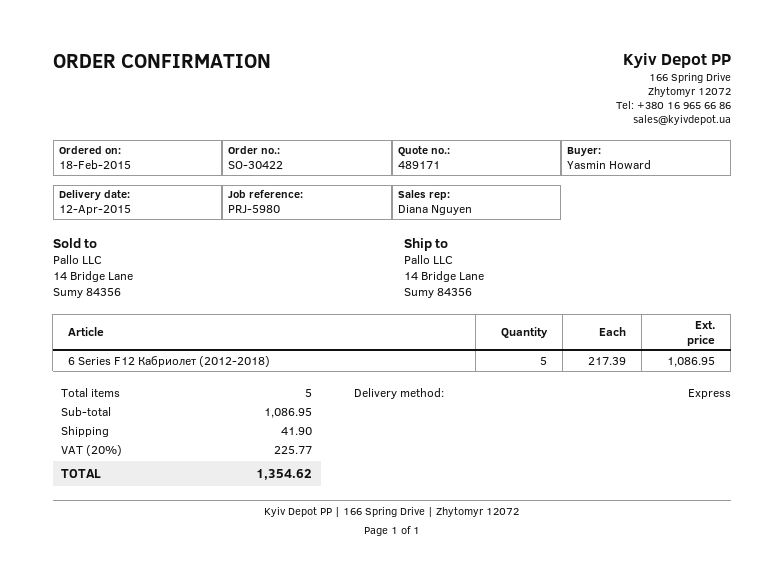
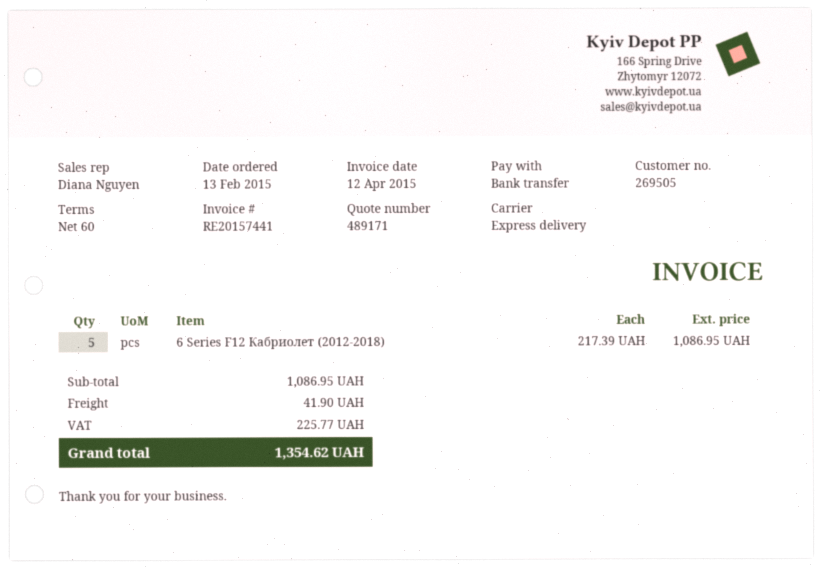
order date: 2015-02-18 -> 2015-02-13

